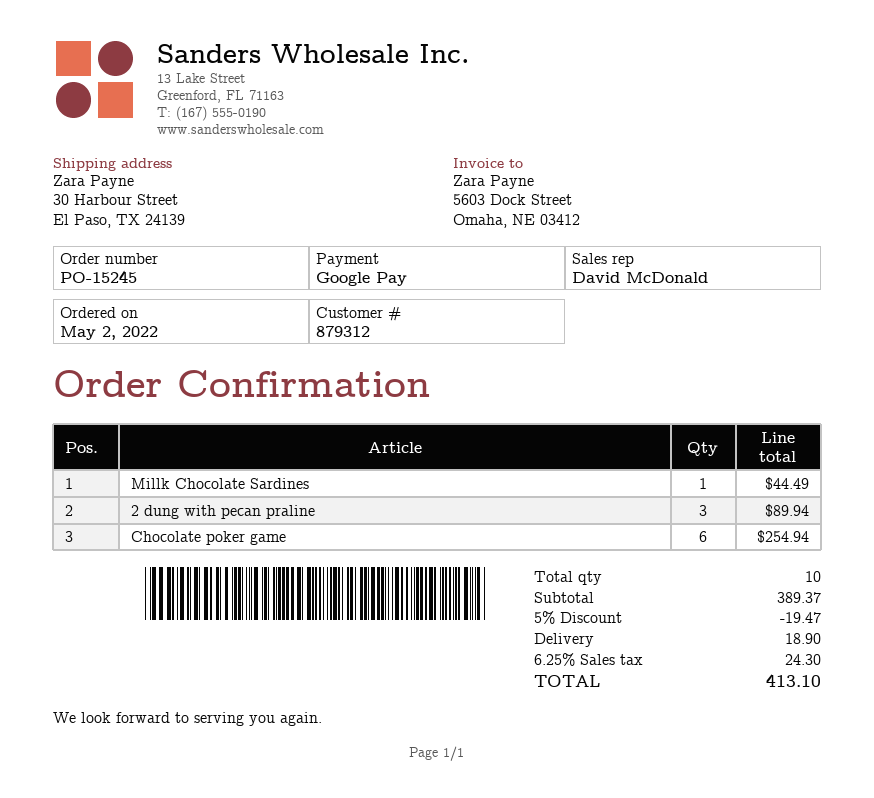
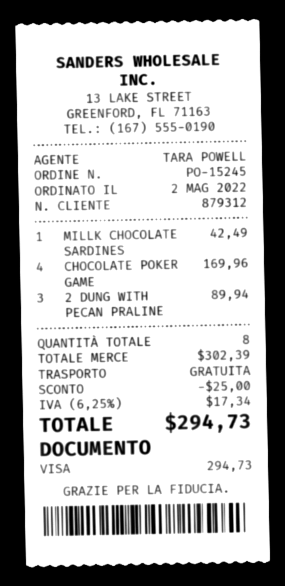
sales rep: David McDonald -> TARA POWELL
payment method: Google Pay -> Visa
Millk Chocolate Sardines: 1 for 44.49 -> 1 for 42.49
Chocolate poker game: 6 for 254.94 -> 4 for 169.96
total quantity: 10 -> 8
subtotal: 389.37 -> 302.39
discount: 19.47 -> 25.00
shipping: 18.90 -> 0.00
tax: 6.25% = 24.30 -> 6.25% = 17.34
total: 413.10 -> 294.73

